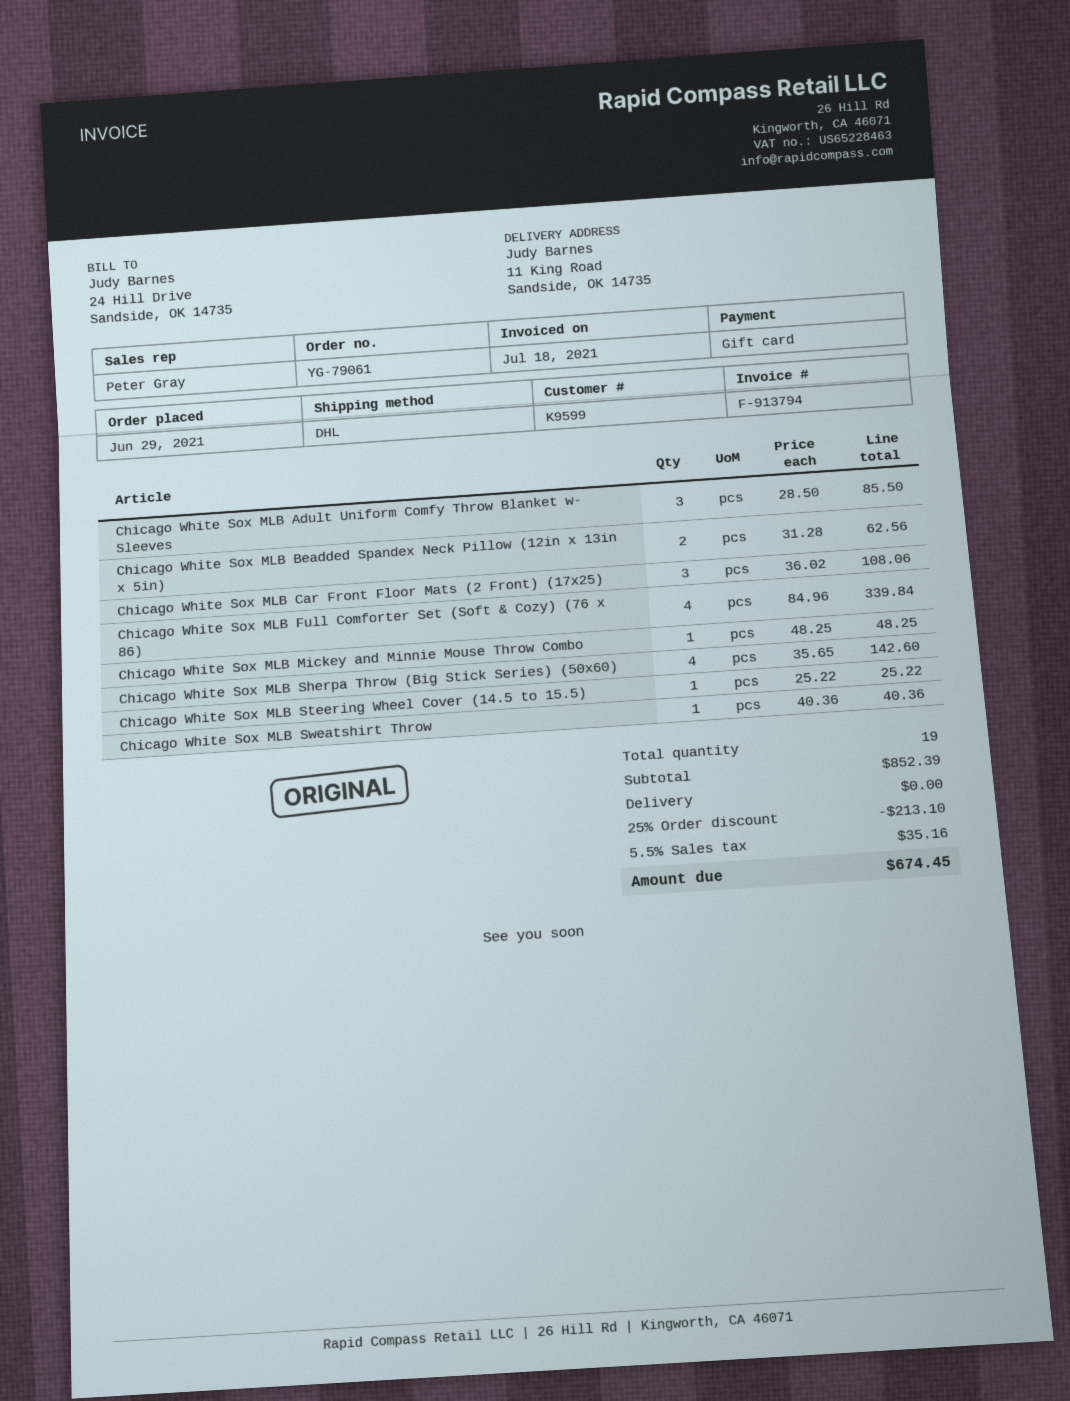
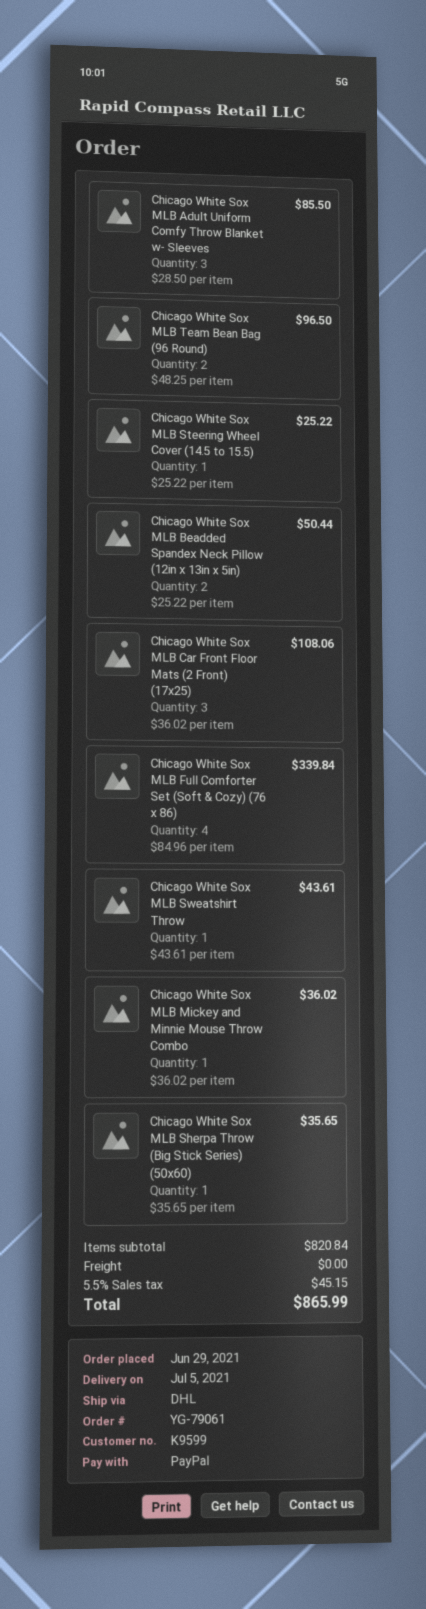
payment method: gift card -> PayPal
Chicago White Sox MLB Beadded Spandex Neck Pillow (12in x 13in x 5in): 2 x 31.28 = 62.56 -> 2 x 25.22 = 50.44
Chicago White Sox MLB Mickey and Minnie Mouse Throw Combo: 1 x 48.25 = 48.25 -> 1 x 36.02 = 36.02
Chicago White Sox MLB Sherpa Throw (Big Stick Series) (50x60): 4 x 35.65 = 142.60 -> 1 x 35.65 = 35.65
Chicago White Sox MLB Sweatshirt Throw: 1 x 40.36 = 40.36 -> 1 x 43.61 = 43.61
Chicago White Sox MLB Team Bean Bag (96 Round): none -> 2 x 48.25 = 96.50
subtotal: 852.39 -> 820.84
discount: 25% = 213.10 -> none
tax: 5.5% = 35.16 -> 5.5% = 45.15
total: 674.45 -> 865.99

